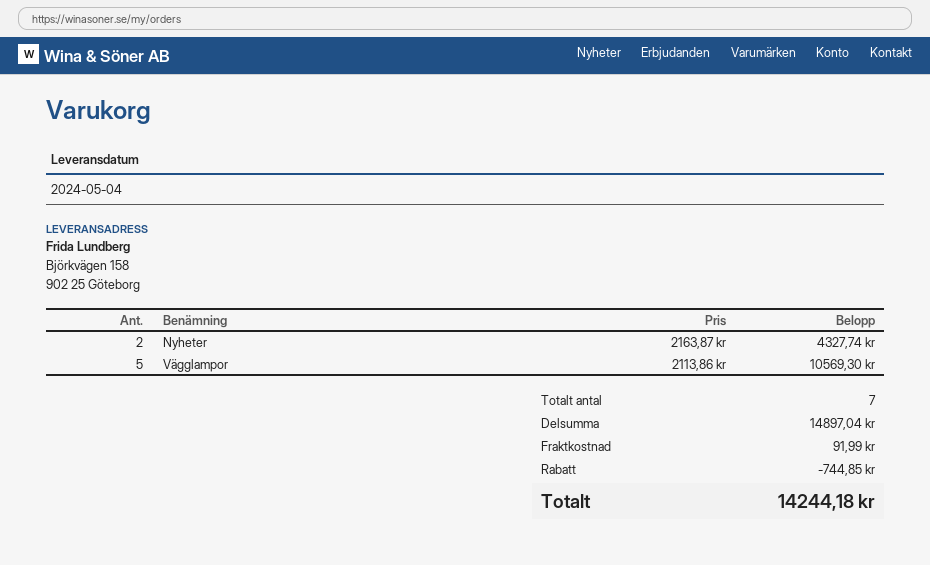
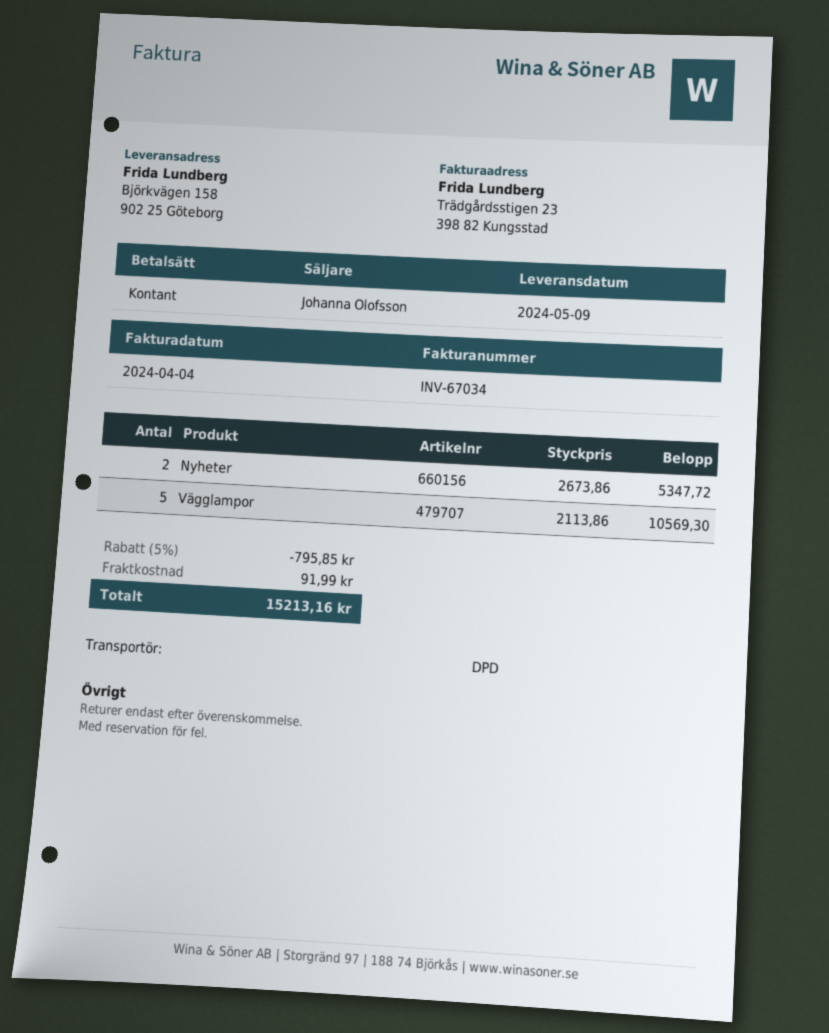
delivery date: 2024-05-04 -> 2024-05-09
Nyheter: 2 x 2163.87 = 4327.74 -> 2 x 2673.86 = 5347.72
discount: 744.85 -> 795.85
total: 14244.18 -> 15213.16

